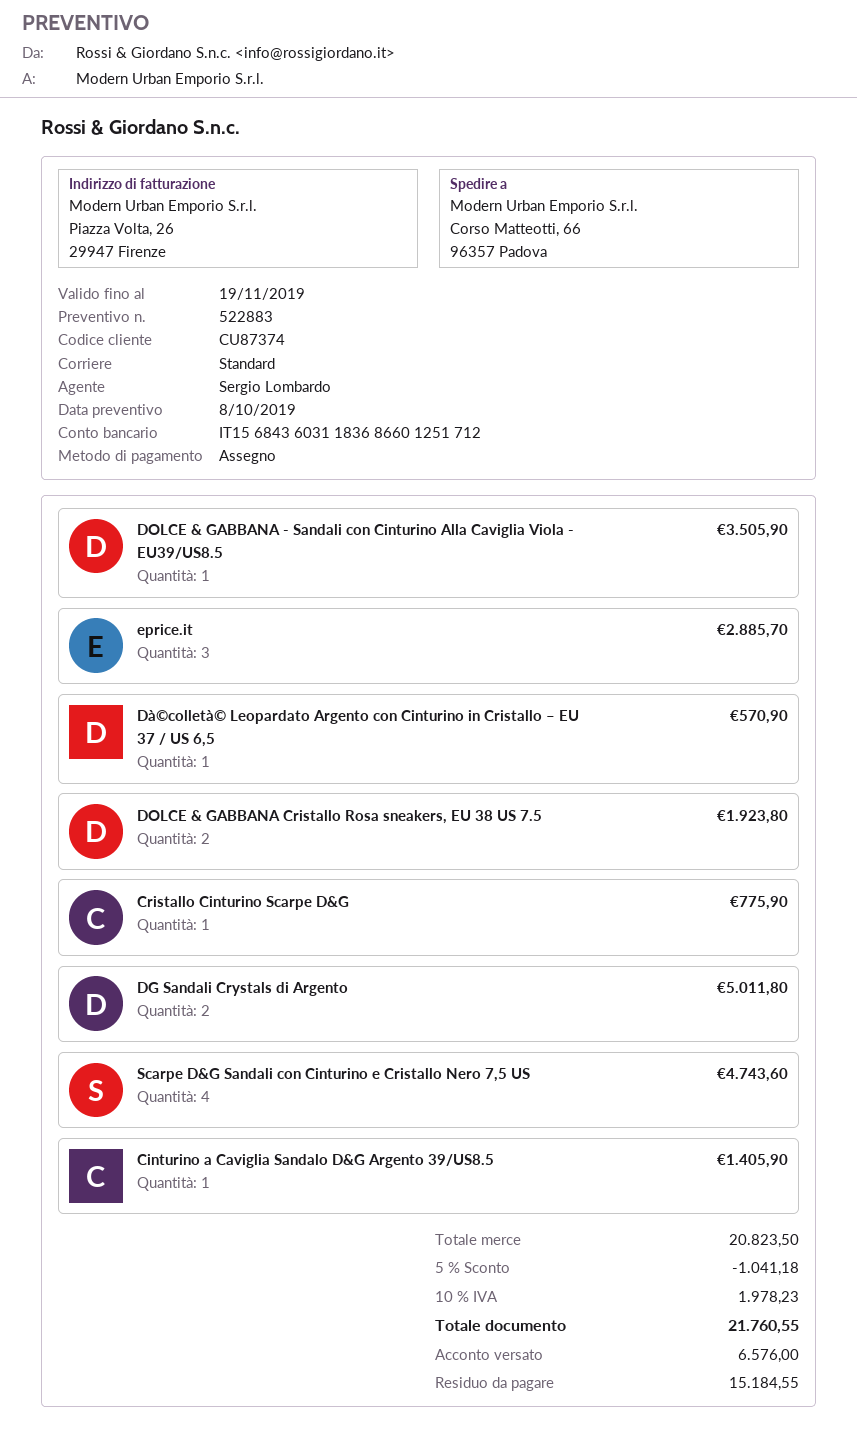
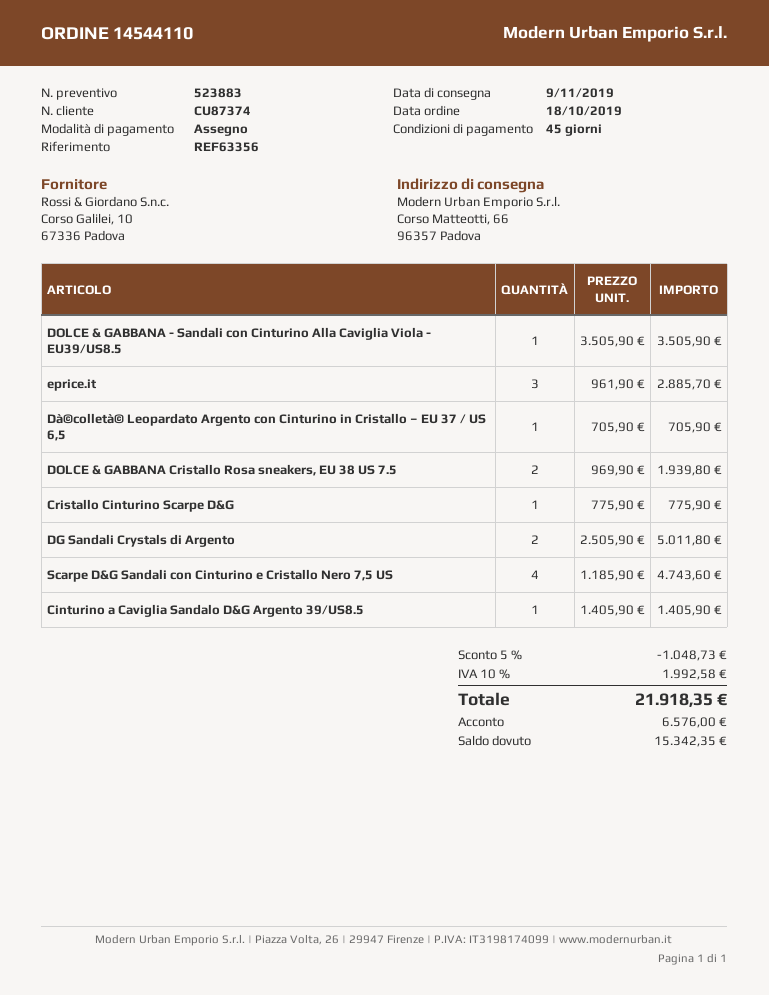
quote number: 522883 -> 523883
Dà©colletà© Leopardato Argento con Cinturino in Cristallo – EU 37 / US 6,5: 1 for 570.90 -> 1 for 705.90
DOLCE & GABBANA Cristallo Rosa sneakers, EU 38 US 7.5: 2 for 1923.80 -> 2 for 1939.80
discount: 5% = 1041.18 -> 5% = 1048.73
tax: 10% = 1978.23 -> 10% = 1992.58
total: 21760.55 -> 21918.35
balance: 15184.55 -> 15342.35

